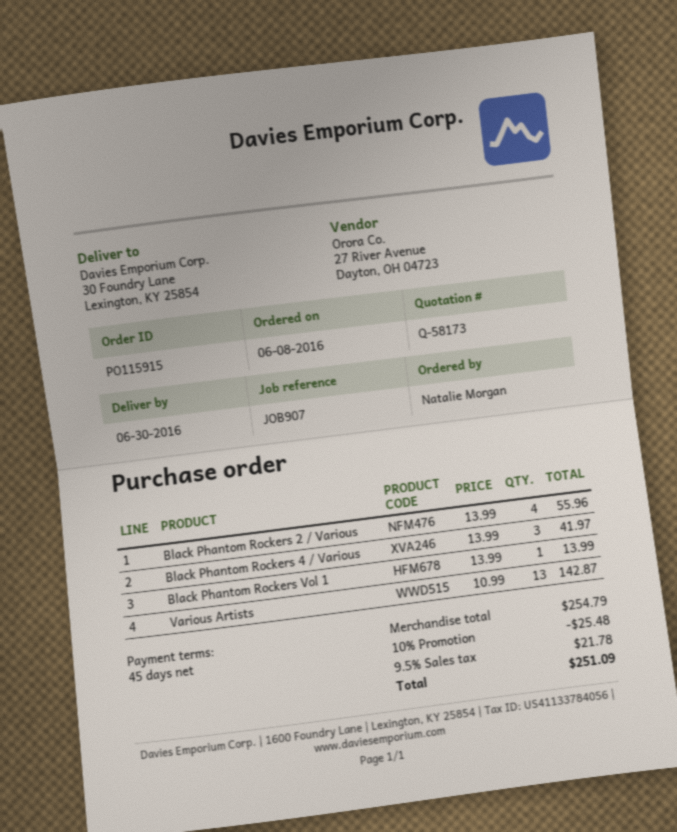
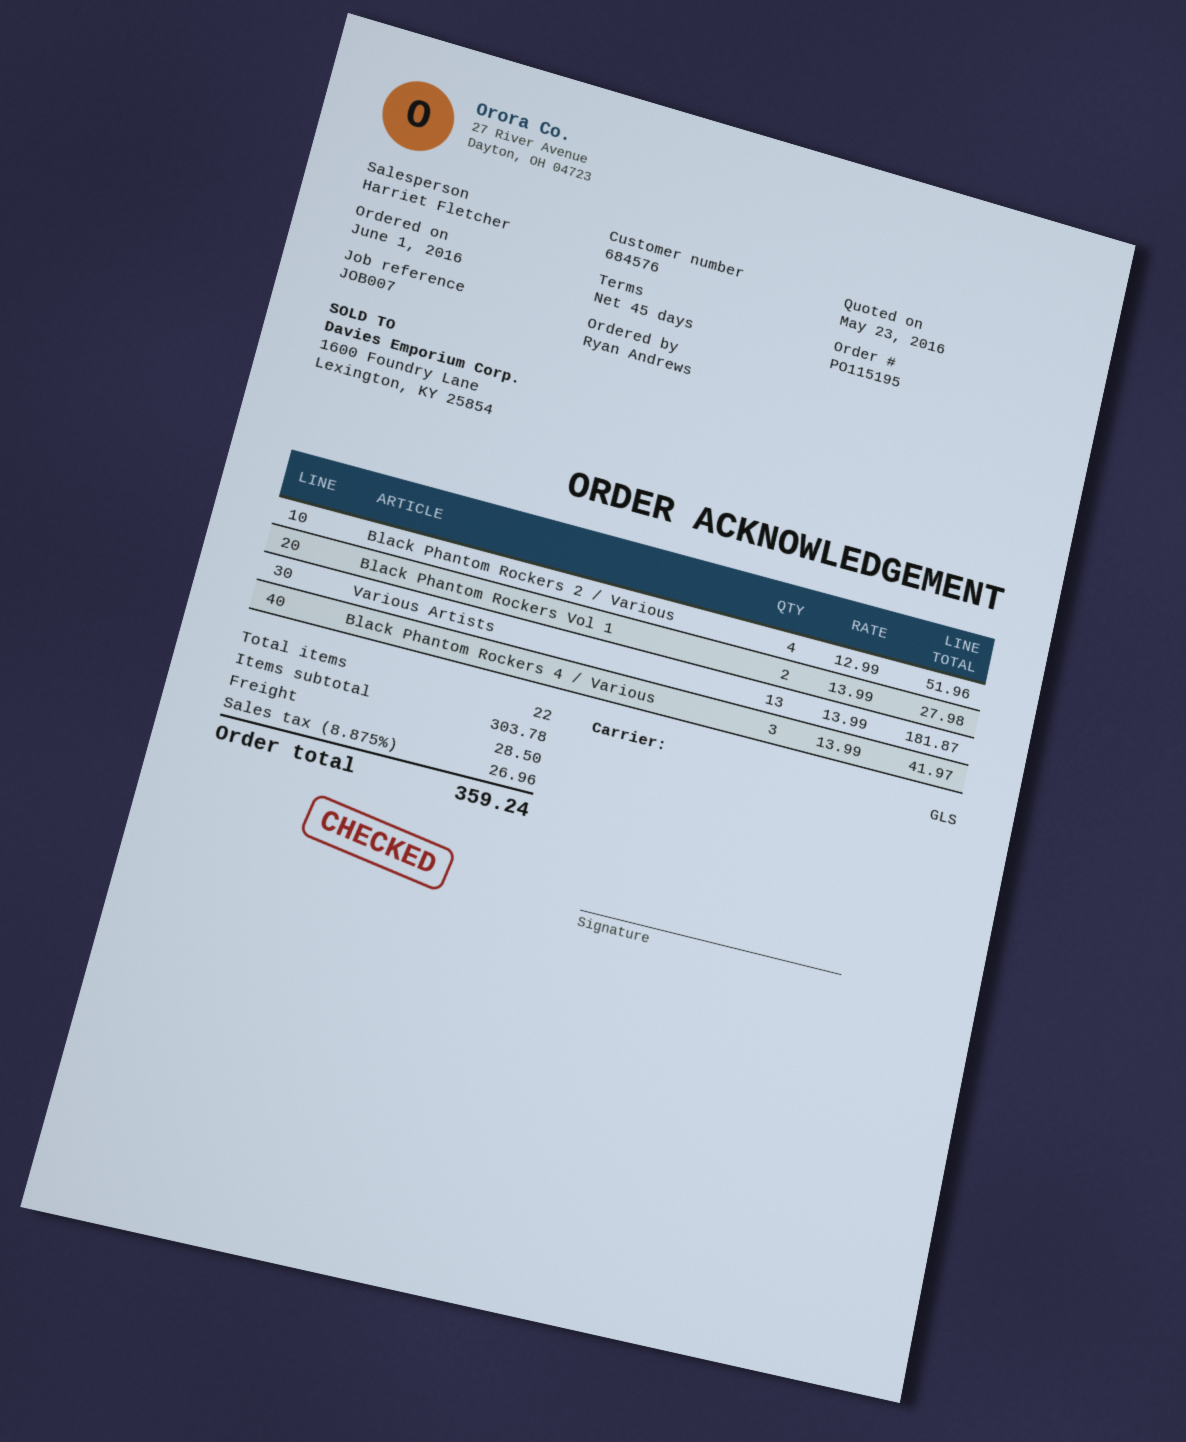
order number: PO115915 -> PO115195
order date: 2016-06-08 -> 2016-06-01
reference: JOB907 -> JOB007
ordered by: Natalie Morgan -> Ryan Andrews
Black Phantom Rockers 2 / Various: 4 x 13.99 = 55.96 -> 4 x 12.99 = 51.96
Black Phantom Rockers Vol 1: 1 x 13.99 = 13.99 -> 2 x 13.99 = 27.98
Various Artists: 13 x 10.99 = 142.87 -> 13 x 13.99 = 181.87
subtotal: 254.79 -> 303.78
discount: 10% = 25.48 -> none
shipping: none -> 28.50
tax: 9.5% = 21.78 -> 8.875% = 26.96
total: 251.09 -> 359.24

